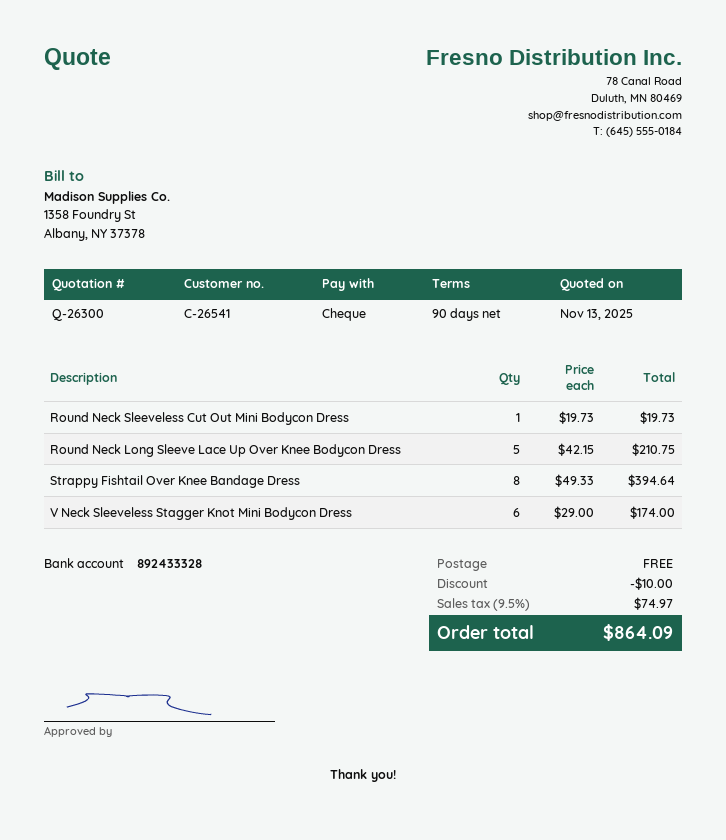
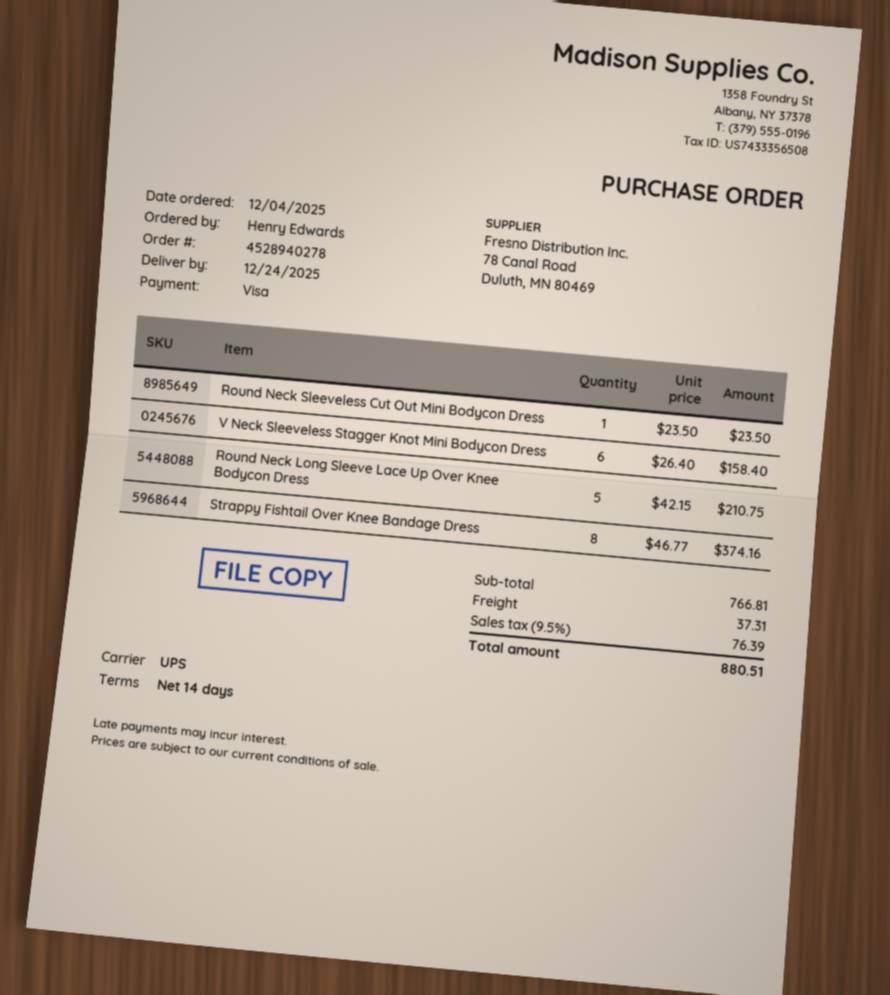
payment terms: 90 days -> 14 days
payment method: cheque -> Visa
Round Neck Sleeveless Cut Out Mini Bodycon Dress: 1 x 19.73 = 19.73 -> 1 x 23.50 = 23.50
Strappy Fishtail Over Knee Bandage Dress: 8 x 49.33 = 394.64 -> 8 x 46.77 = 374.16
V Neck Sleeveless Stagger Knot Mini Bodycon Dress: 6 x 29.00 = 174.00 -> 6 x 26.40 = 158.40
discount: 10.00 -> none
shipping: 0.00 -> 37.31
tax: 9.5% = 74.97 -> 9.5% = 76.39
total: 864.09 -> 880.51

